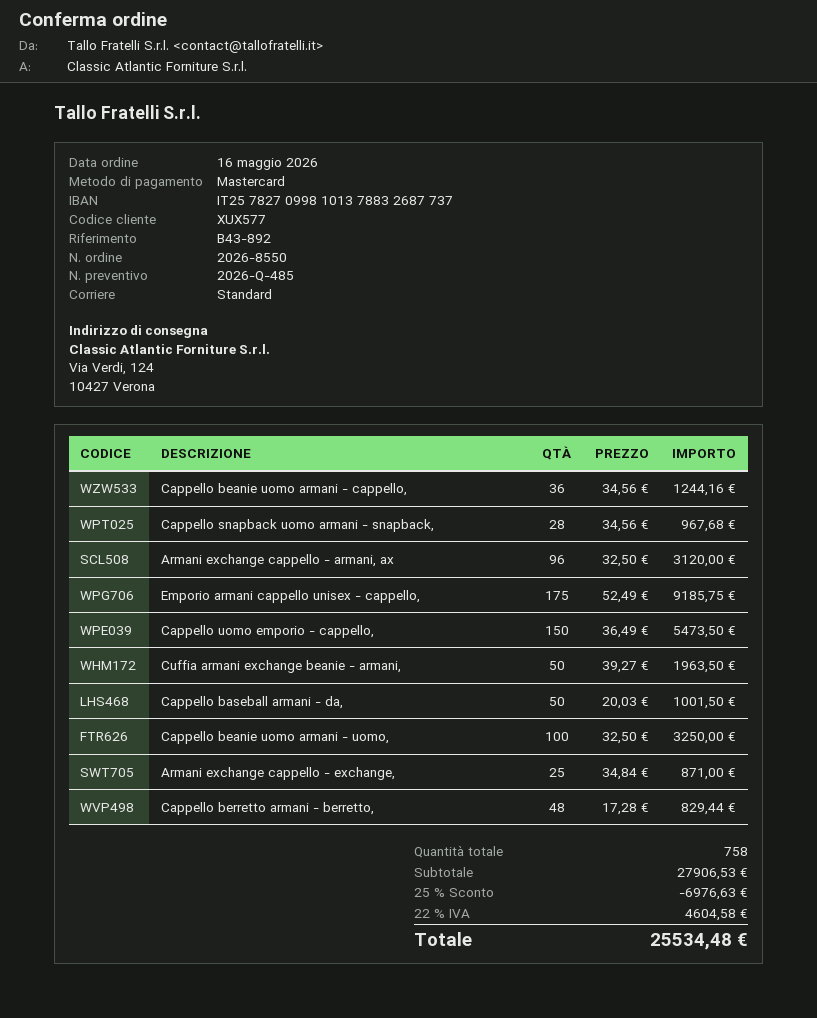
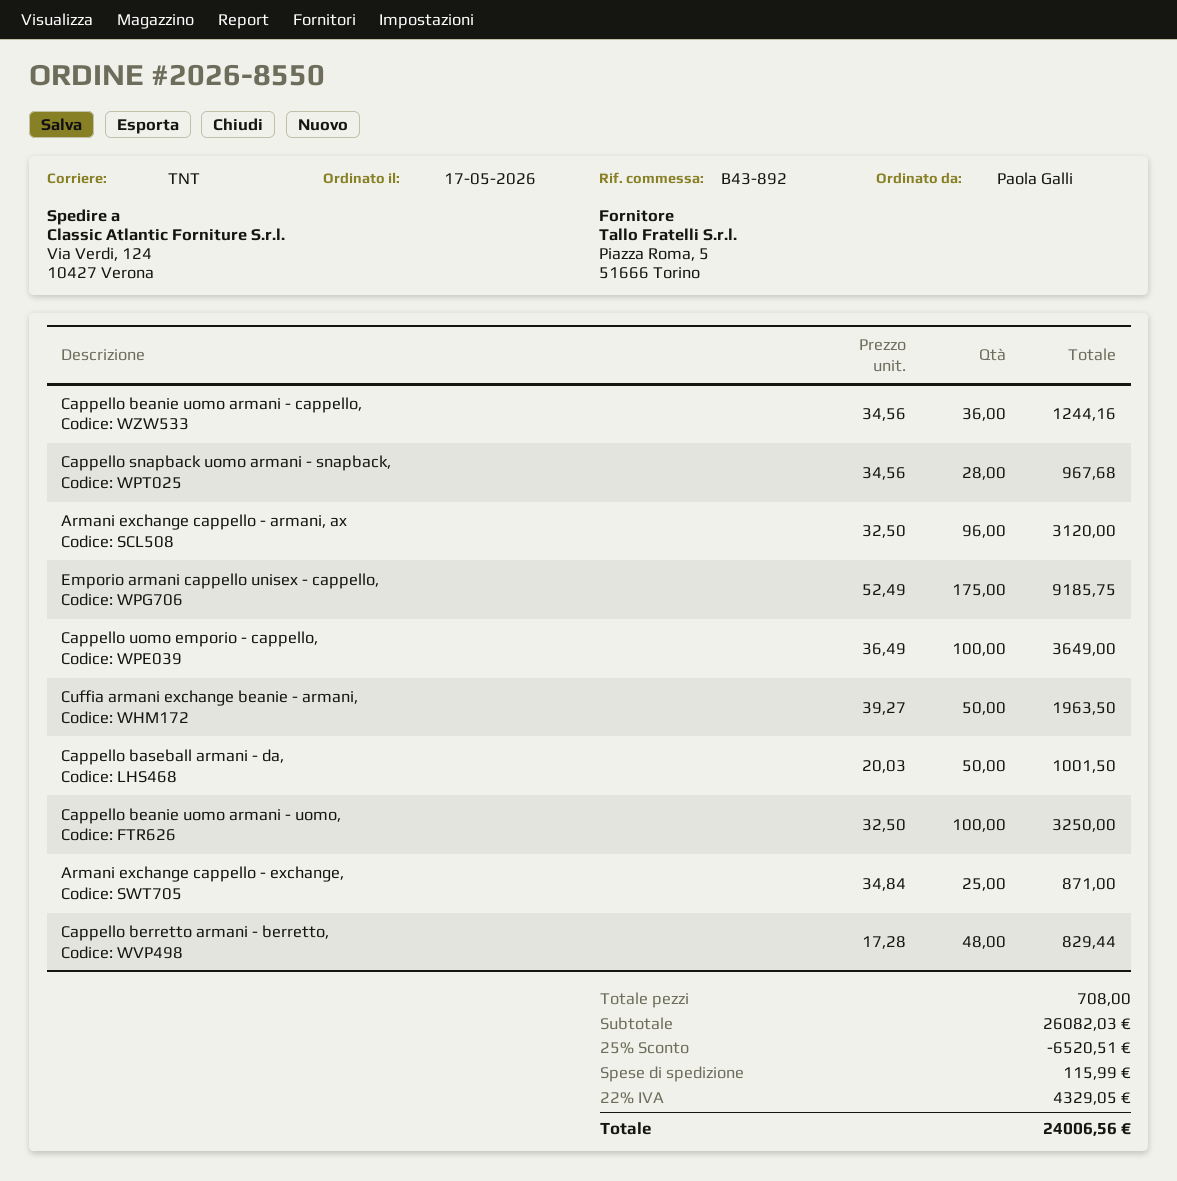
order date: 2026-05-16 -> 2026-05-17
shipping method: standard -> TNT
Cappello uomo emporio - cappello,: 150 x 36.49 = 5473.50 -> 100 x 36.49 = 3649.00
total quantity: 758 -> 708
subtotal: 27906.53 -> 26082.03
discount: 25% = 6976.63 -> 25% = 6520.51
shipping: none -> 115.99
tax: 22% = 4604.58 -> 22% = 4329.05
total: 25534.48 -> 24006.56

